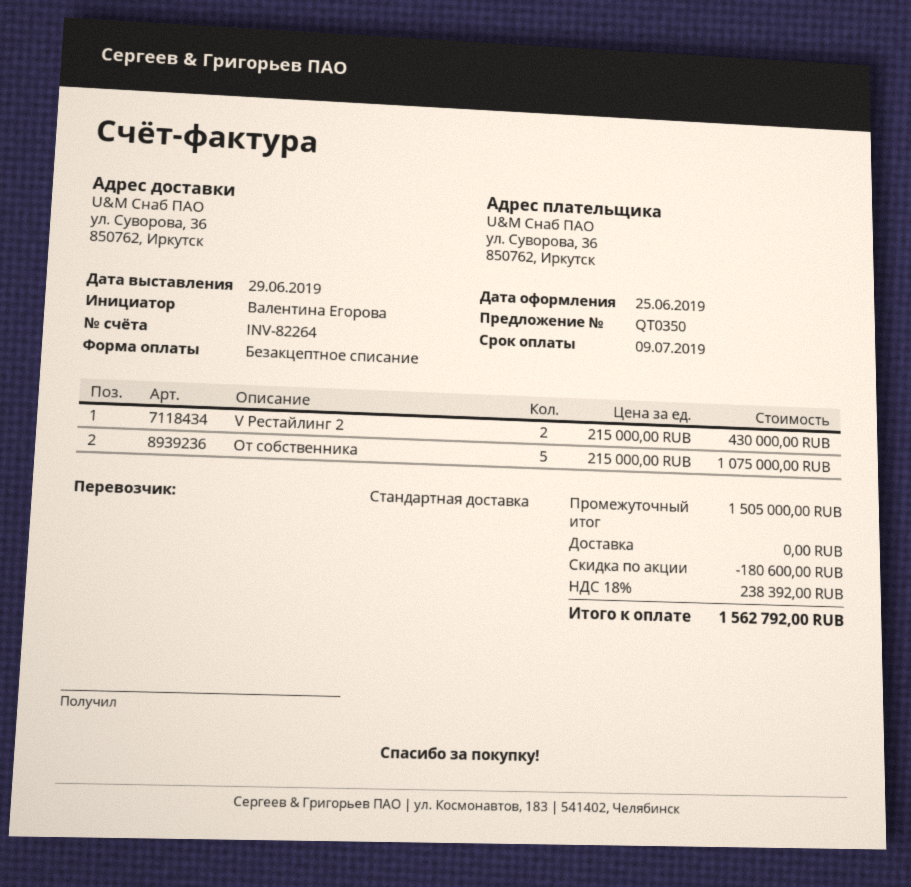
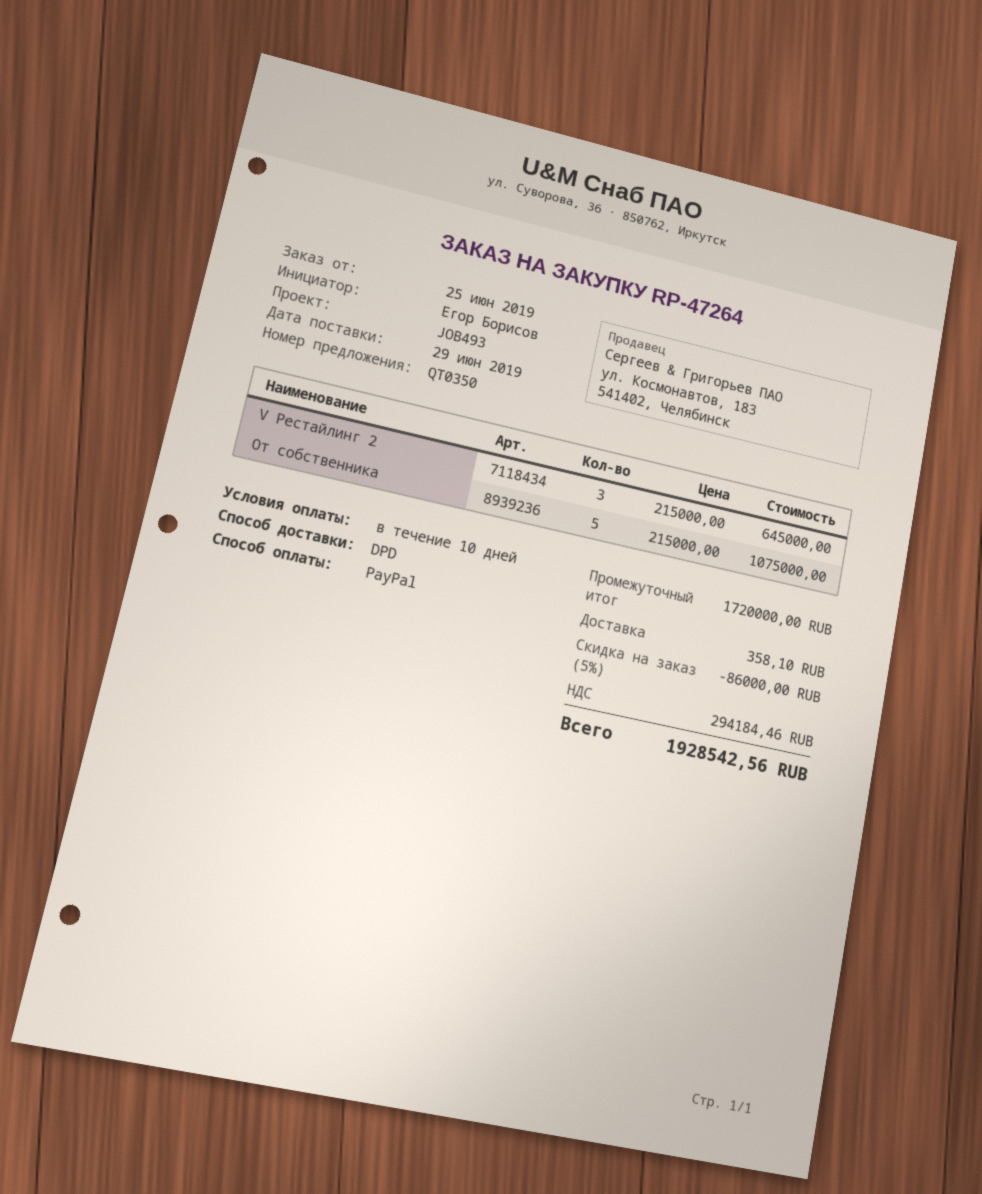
ordered by: Валентина Егорова -> Егор Борисов
payment method: direct debit -> PayPal
shipping method: standard -> DPD
V Рестайлинг 2: 2 x 215000.00 = 430000.00 -> 3 x 215000.00 = 645000.00
subtotal: 1505000.00 -> 1720000.00
discount: 180600.00 -> 86000.00
shipping: 0.00 -> 358.10
tax: 238392.00 -> 294184.46
total: 1562792.00 -> 1928542.56

